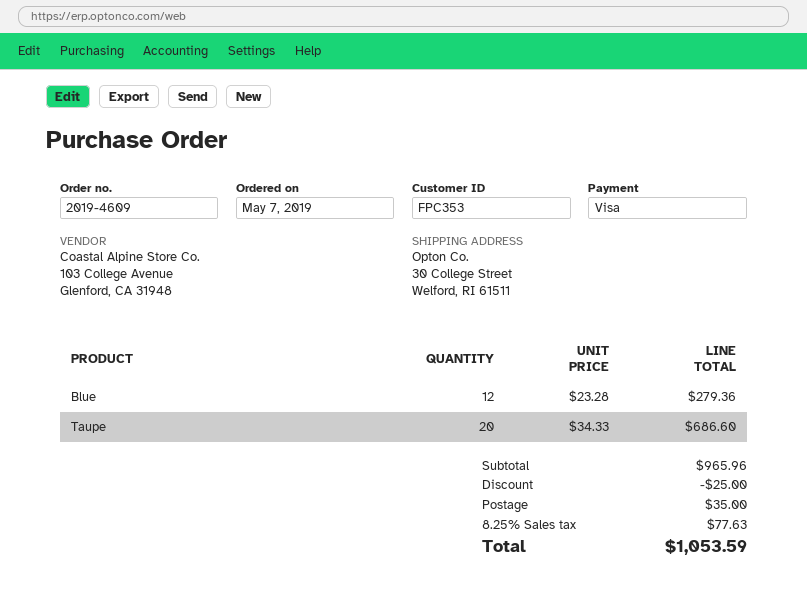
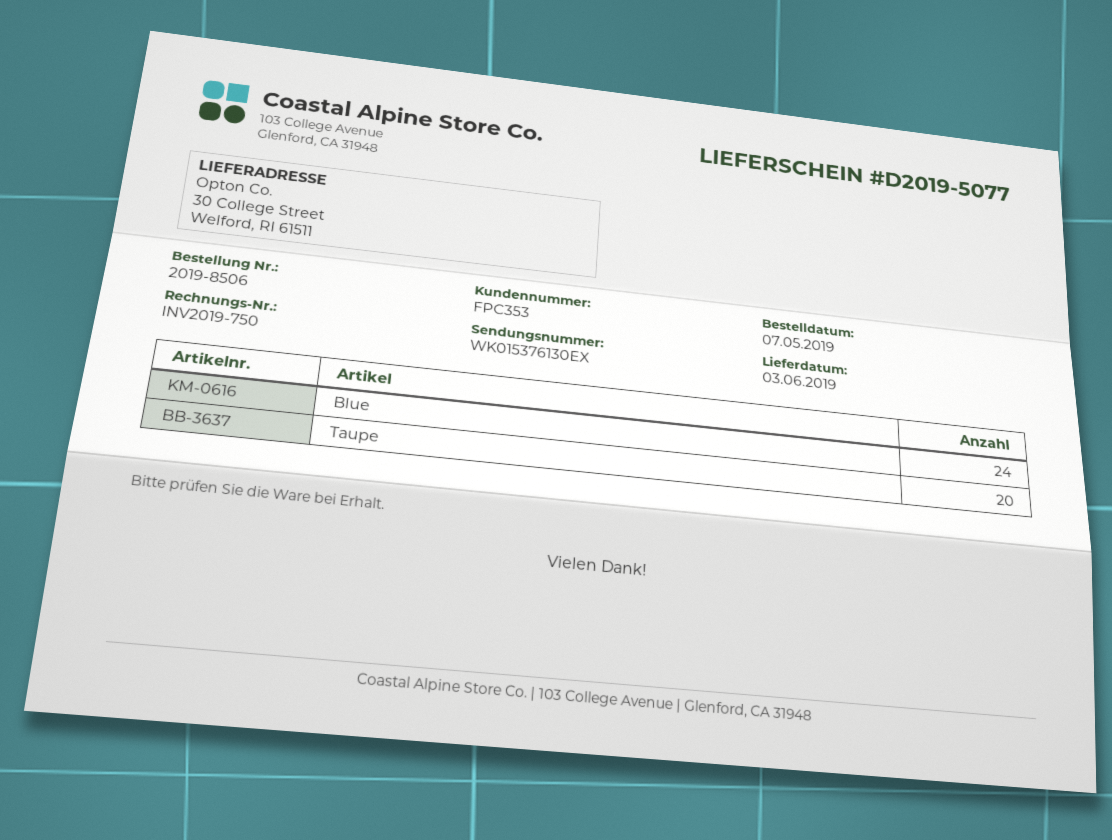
order number: 2019-4609 -> 2019-8506
Blue: 12 -> 24

